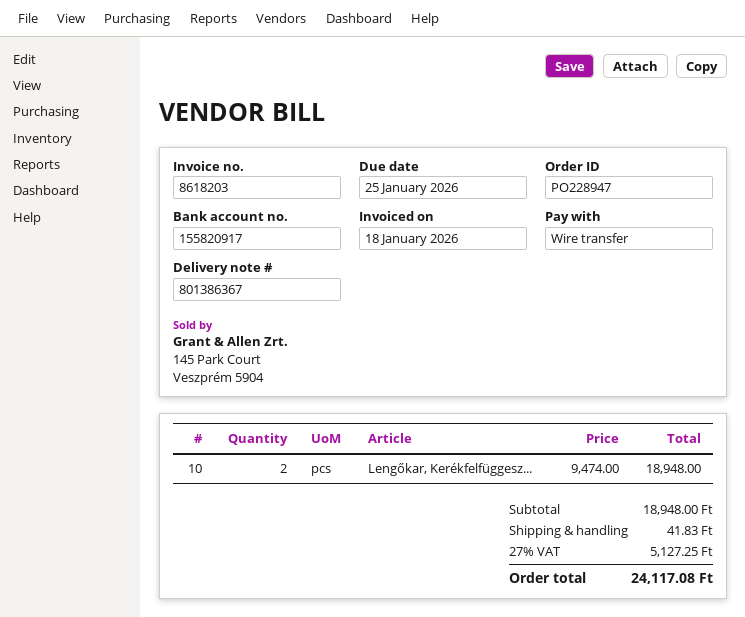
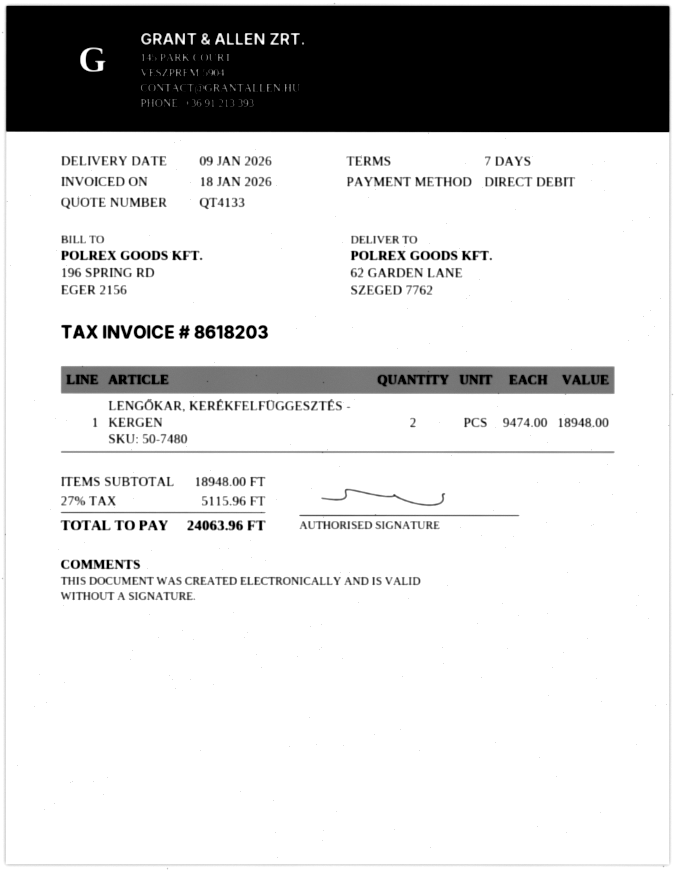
payment method: bank transfer -> direct debit
shipping: 41.83 -> none
tax: 27% = 5127.25 -> 27% = 5115.96
total: 24117.08 -> 24063.96

